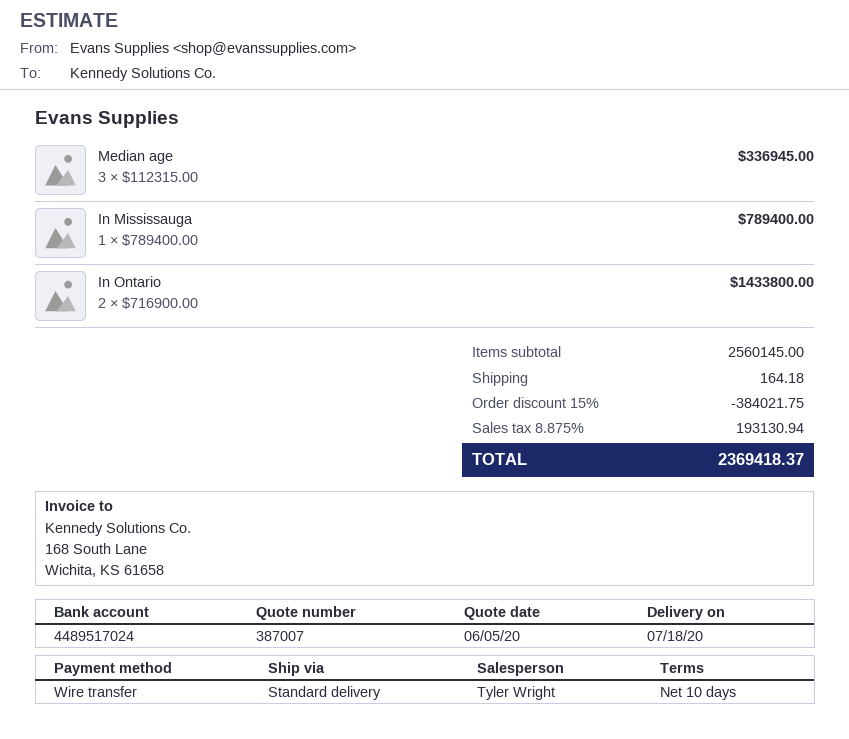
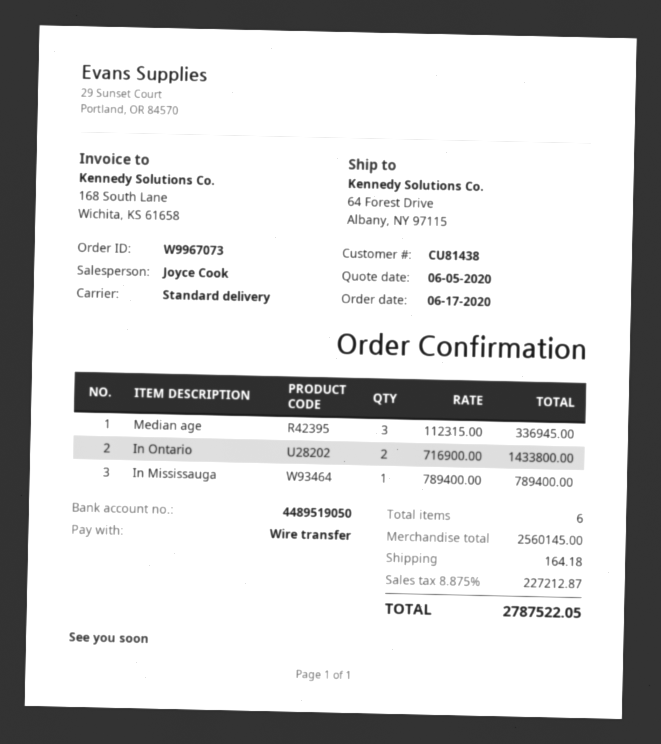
sales rep: Tyler Wright -> Joyce Cook
bank account: 4489517024 -> 4489519050
discount: 15% = 384021.75 -> none
tax: 8.875% = 193130.94 -> 8.875% = 227212.87
total: 2369418.37 -> 2787522.05

